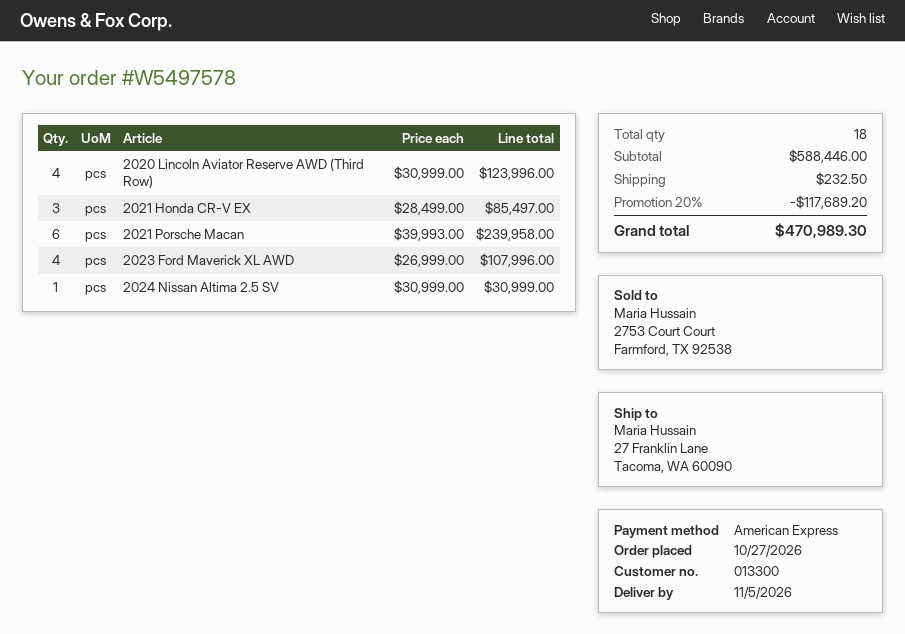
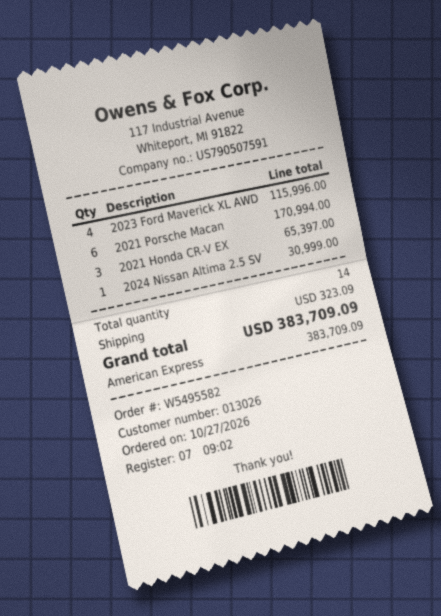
order number: W5497578 -> W5495582
customer number: 013300 -> 013026
2020 Lincoln Aviator Reserve AWD (Third Row): 4 for 123996.00 -> none
2021 Honda CR-V EX: 3 for 85497.00 -> 3 for 65397.00
2021 Porsche Macan: 6 for 239958.00 -> 6 for 170994.00
2023 Ford Maverick XL AWD: 4 for 107996.00 -> 4 for 115996.00
total quantity: 18 -> 14
discount: 20% = 117689.20 -> none
shipping: 232.50 -> 323.09
total: 470989.30 -> 383709.09

